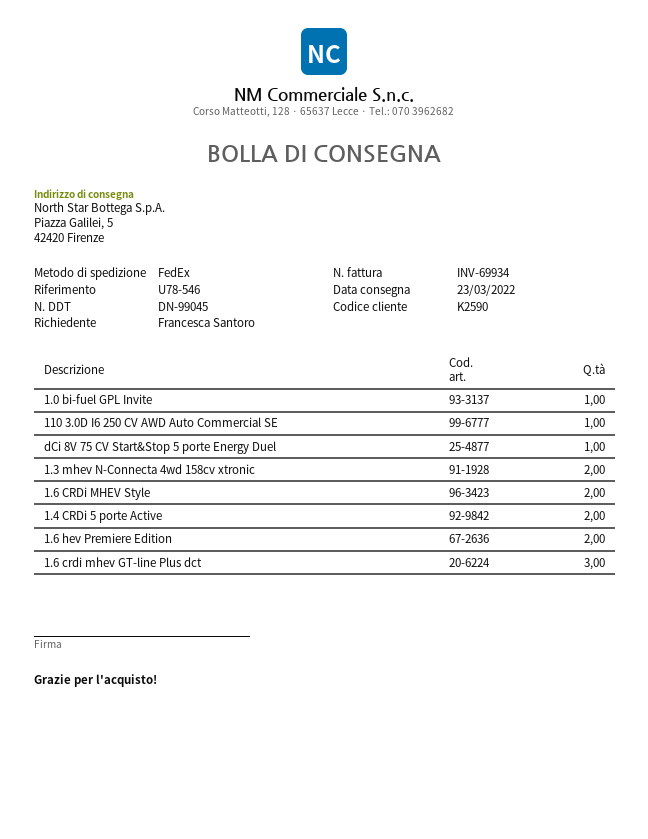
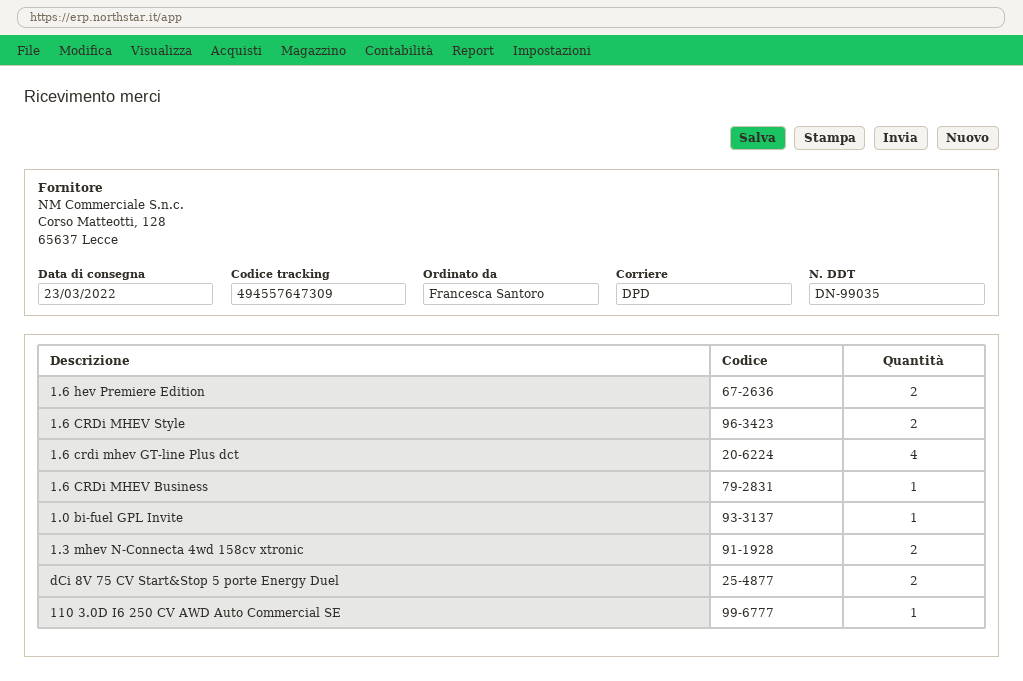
delivery note number: DN-99045 -> DN-99035
shipping method: FedEx -> DPD
dCi 8V 75 CV Start&Stop 5 porte Energy Duel: 1 -> 2
1.4 CRDi 5 porte Active: 2 -> none
1.6 crdi mhev GT-line Plus dct: 3 -> 4
1.6 CRDi MHEV Business: none -> 1

